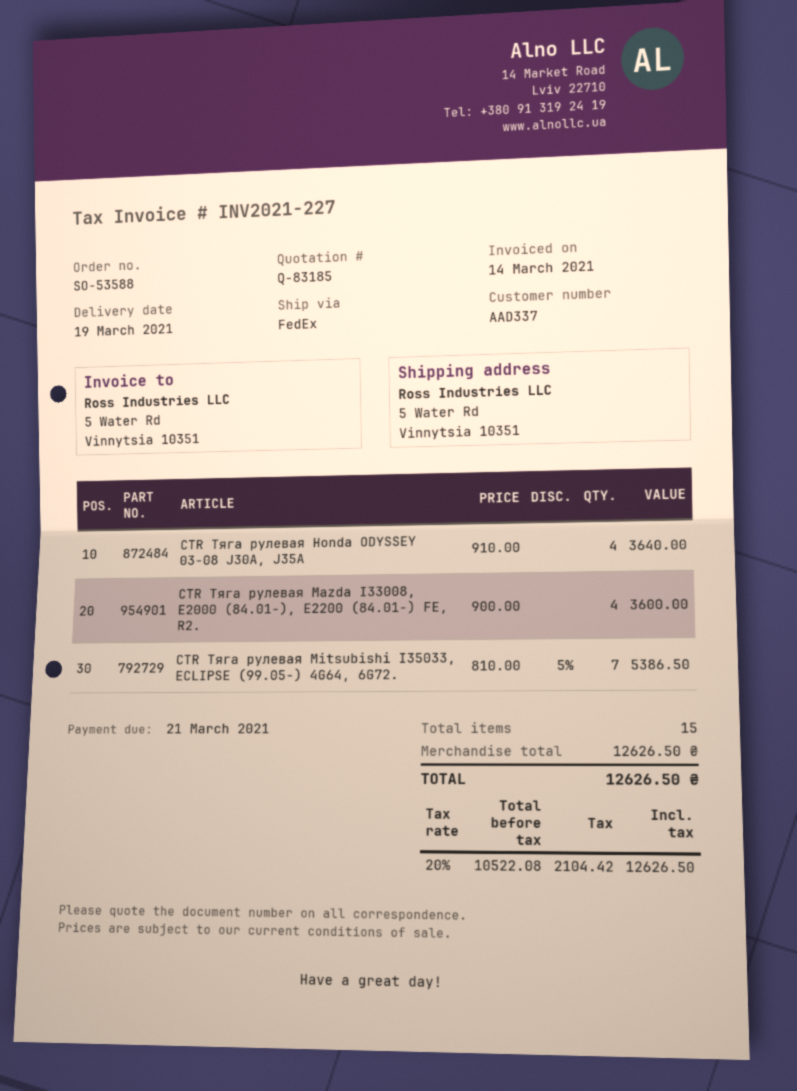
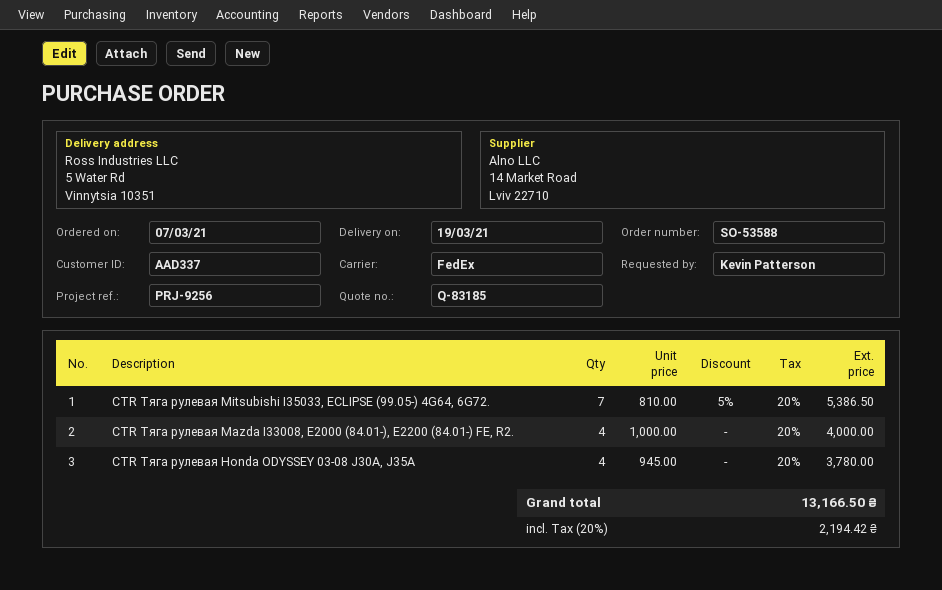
CTR Тяга рулевая Honda ODYSSEY 03-08 J30A, J35A: 4 x 910.00 = 3640.00 -> 4 x 945.00 = 3780.00
CTR Тяга рулевая Mazda I33008, E2000 (84.01-), E2200 (84.01-) FE, R2.: 4 x 900.00 = 3600.00 -> 4 x 1000.00 = 4000.00
tax: 20% = 2104.42 -> 20% = 2194.42
total: 12626.50 -> 13166.50

